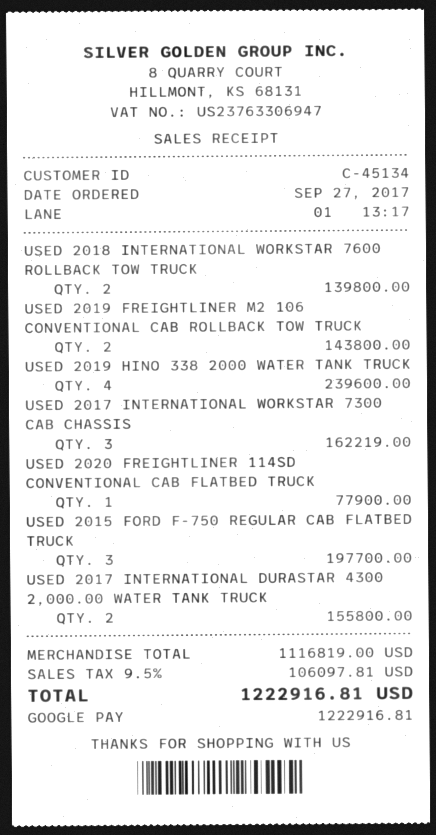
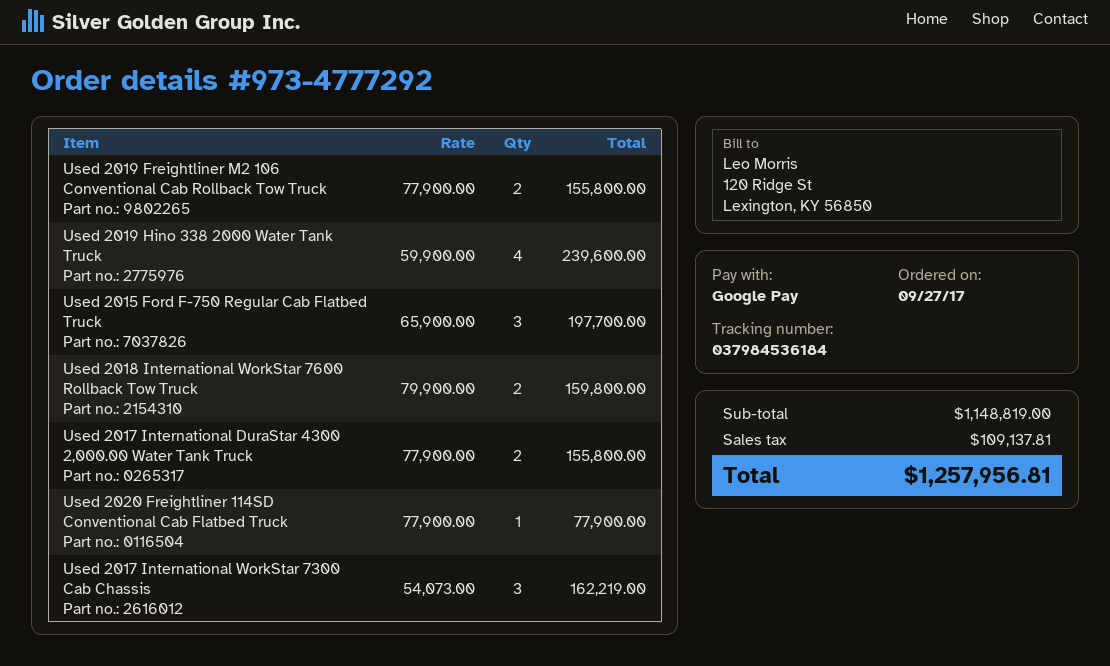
USED 2018 INTERNATIONAL WORKSTAR 7600 ROLLBACK TOW TRUCK: 2 for 139800.00 -> 2 for 159800.00
USED 2019 FREIGHTLINER M2 106 CONVENTIONAL CAB ROLLBACK TOW TRUCK: 2 for 143800.00 -> 2 for 155800.00
subtotal: 1116819.00 -> 1148819.00
tax: 106097.81 -> 109137.81
total: 1222916.81 -> 1257956.81

